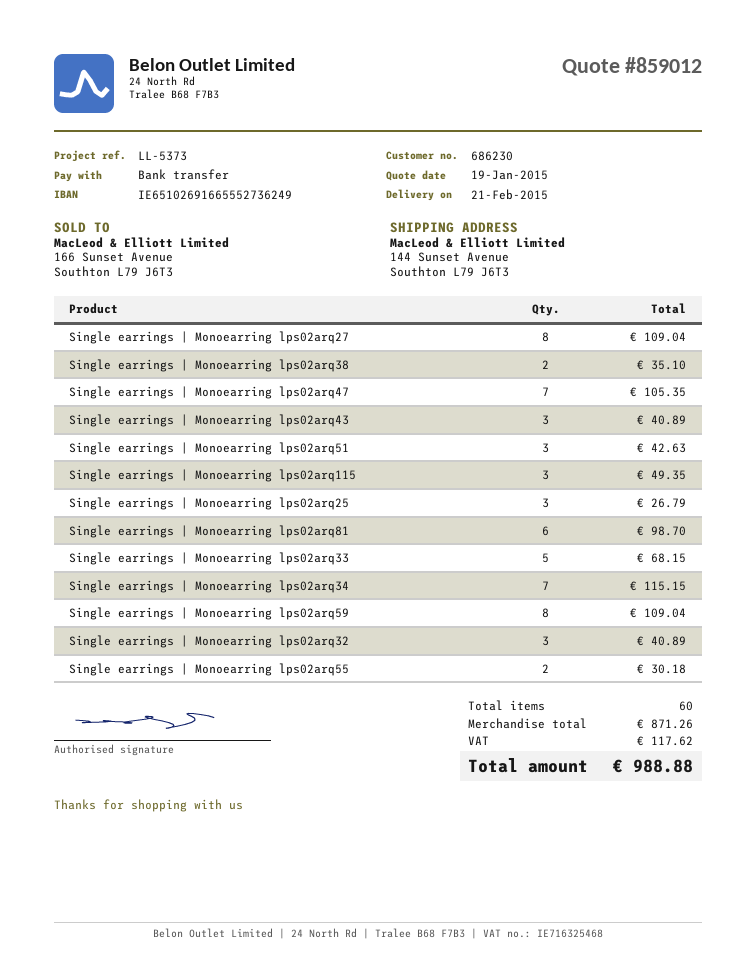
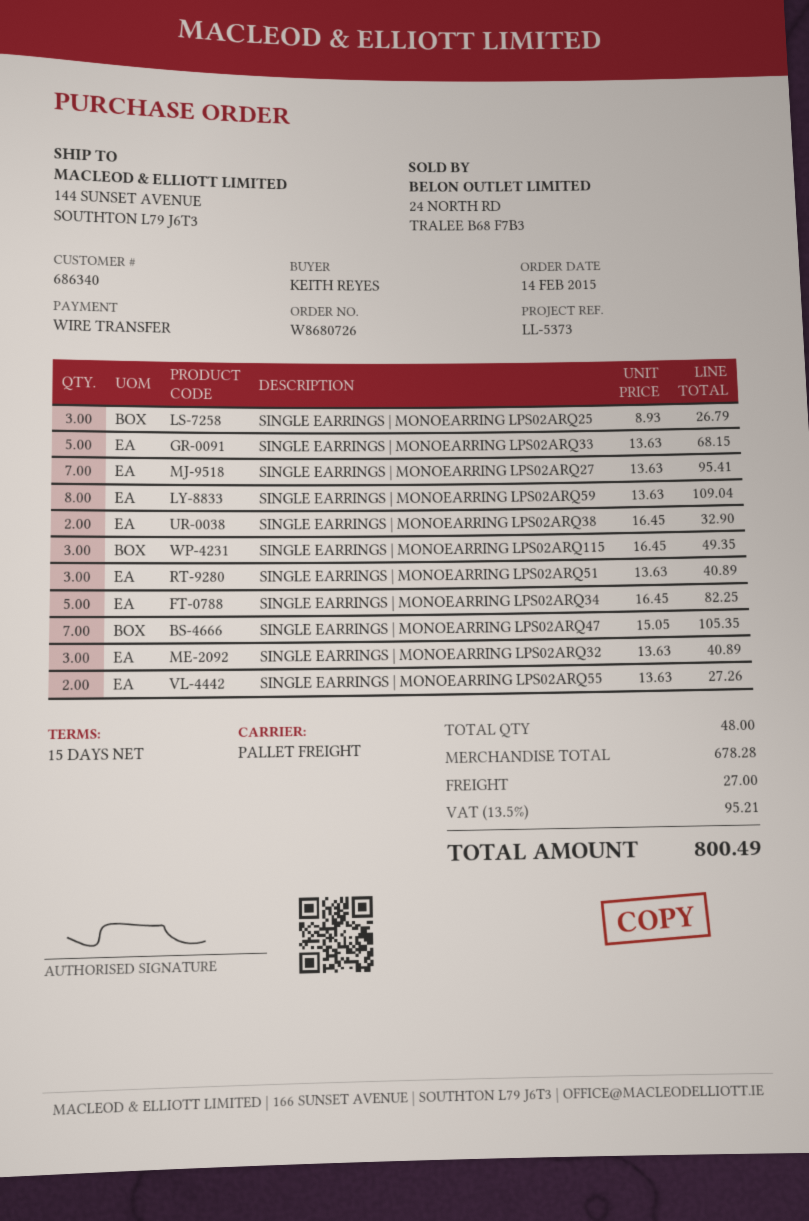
customer number: 686230 -> 686340
Single earrings | Monoearring lps02arq27: 8 for 109.04 -> 7 for 95.41
Single earrings | Monoearring lps02arq38: 2 for 35.10 -> 2 for 32.90
Single earrings | Monoearring lps02arq43: 3 for 40.89 -> none
Single earrings | Monoearring lps02arq51: 3 for 42.63 -> 3 for 40.89
Single earrings | Monoearring lps02arq81: 6 for 98.70 -> none
Single earrings | Monoearring lps02arq34: 7 for 115.15 -> 5 for 82.25
Single earrings | Monoearring lps02arq55: 2 for 30.18 -> 2 for 27.26
total quantity: 60 -> 48
subtotal: 871.26 -> 678.28
shipping: none -> 27.00
tax: 117.62 -> 95.21
total: 988.88 -> 800.49

